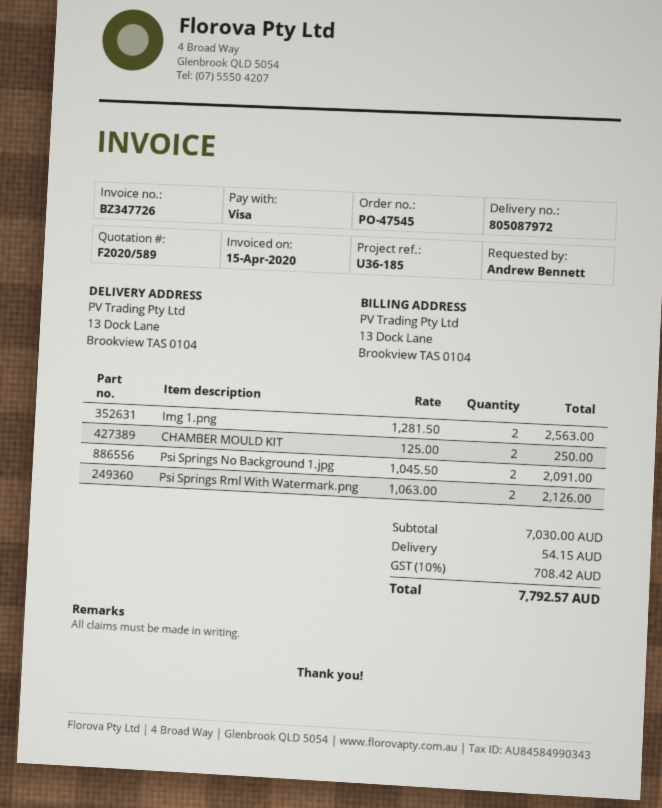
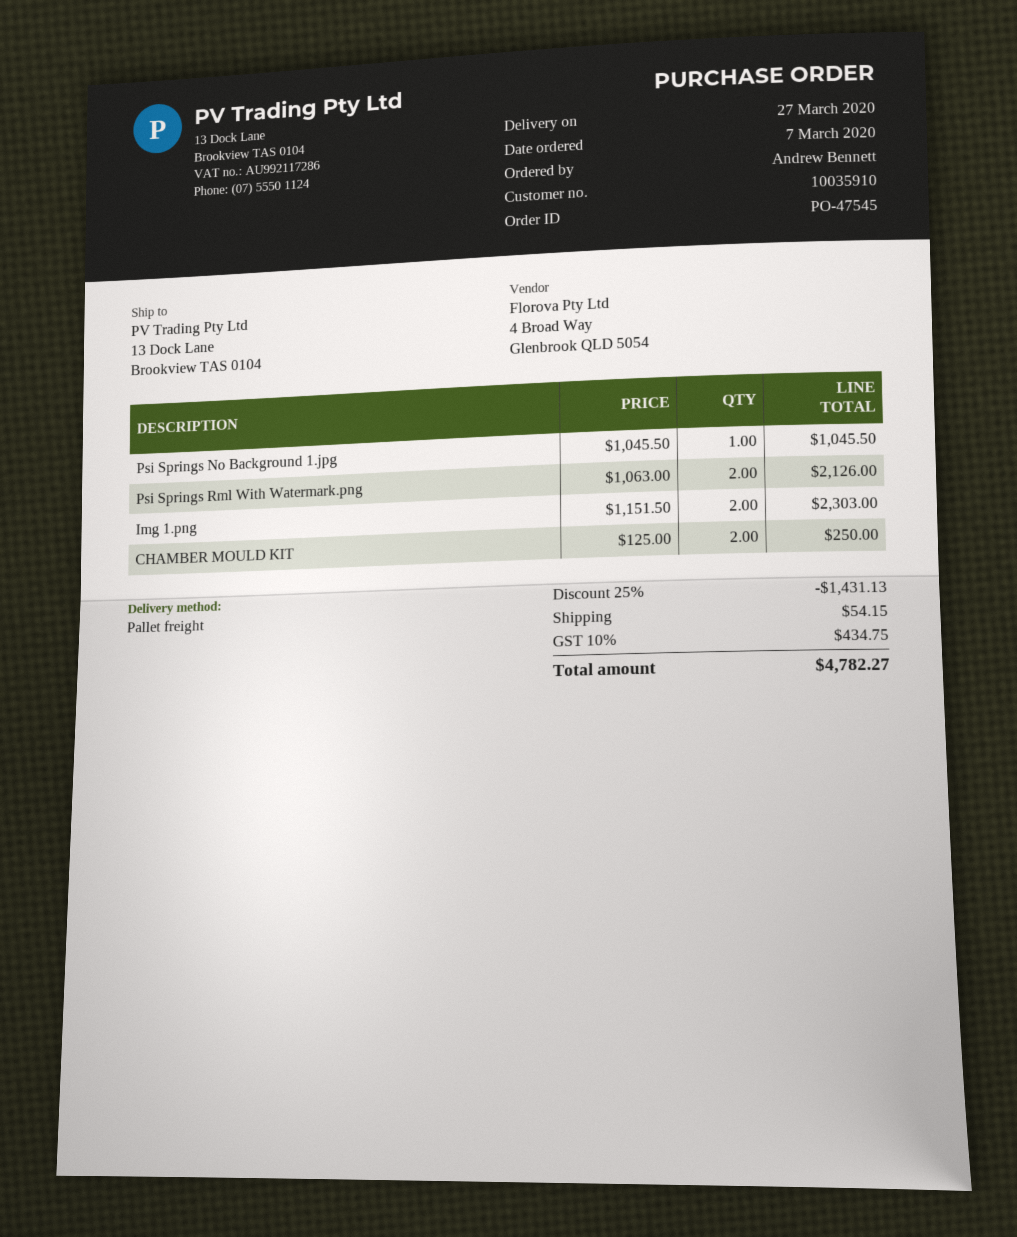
Img 1.png: 2 x 1281.50 = 2563.00 -> 2 x 1151.50 = 2303.00
Psi Springs No Background 1.jpg: 2 x 1045.50 = 2091.00 -> 1 x 1045.50 = 1045.50
discount: none -> 25% = 1431.13
tax: 10% = 708.42 -> 10% = 434.75
total: 7792.57 -> 4782.27

